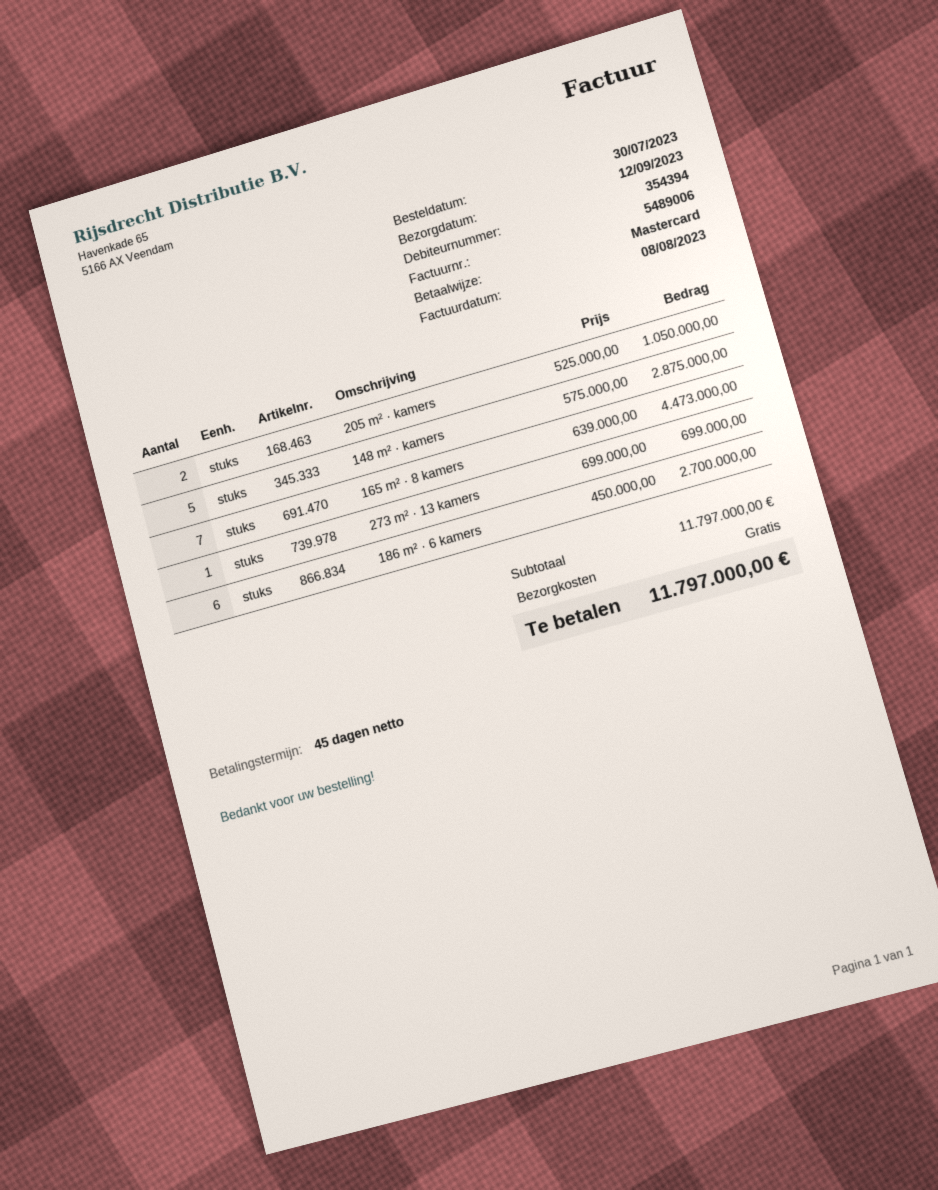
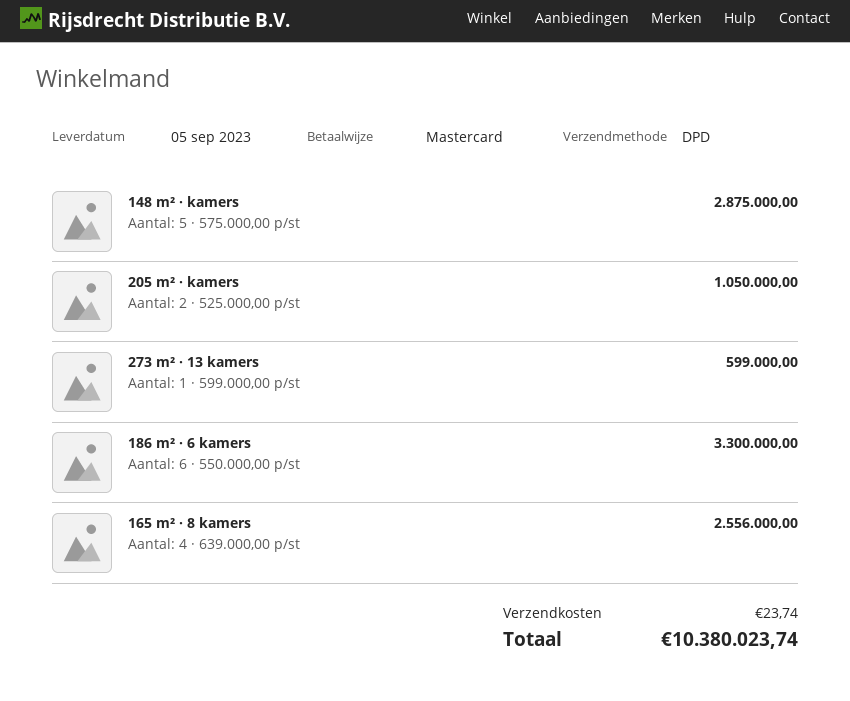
delivery date: 2023-09-12 -> 2023-09-05
165 m² · 8 kamers: 7 x 639000.00 = 4473000.00 -> 4 x 639000.00 = 2556000.00
273 m² · 13 kamers: 1 x 699000.00 = 699000.00 -> 1 x 599000.00 = 599000.00
186 m² · 6 kamers: 6 x 450000.00 = 2700000.00 -> 6 x 550000.00 = 3300000.00
shipping: 0.00 -> 23.74
total: 11797000.00 -> 10380023.74

